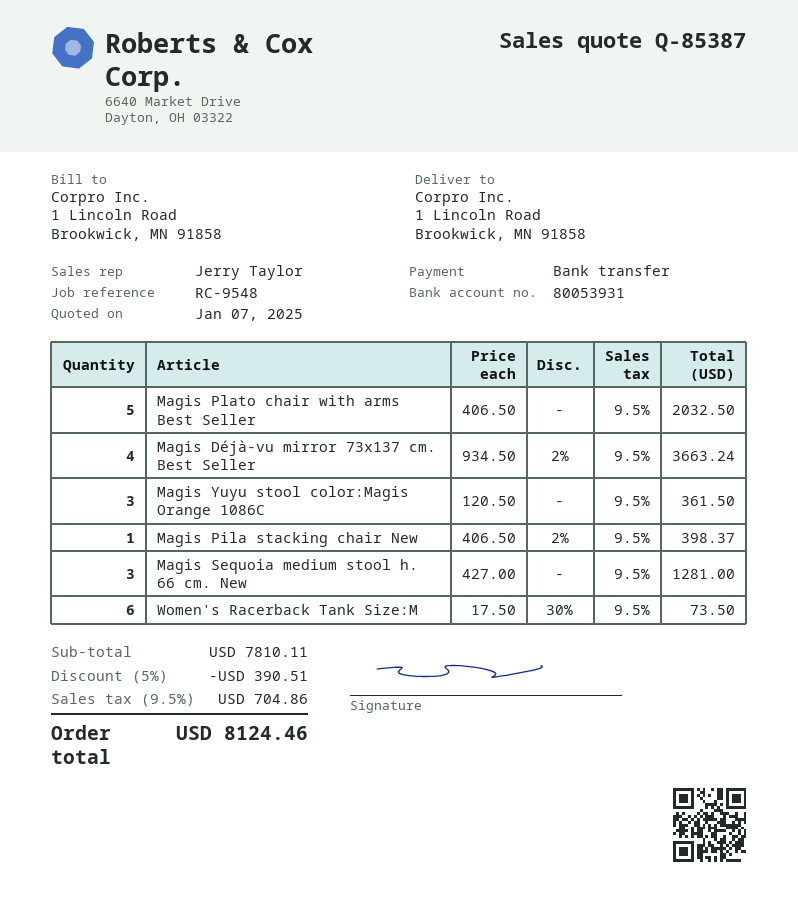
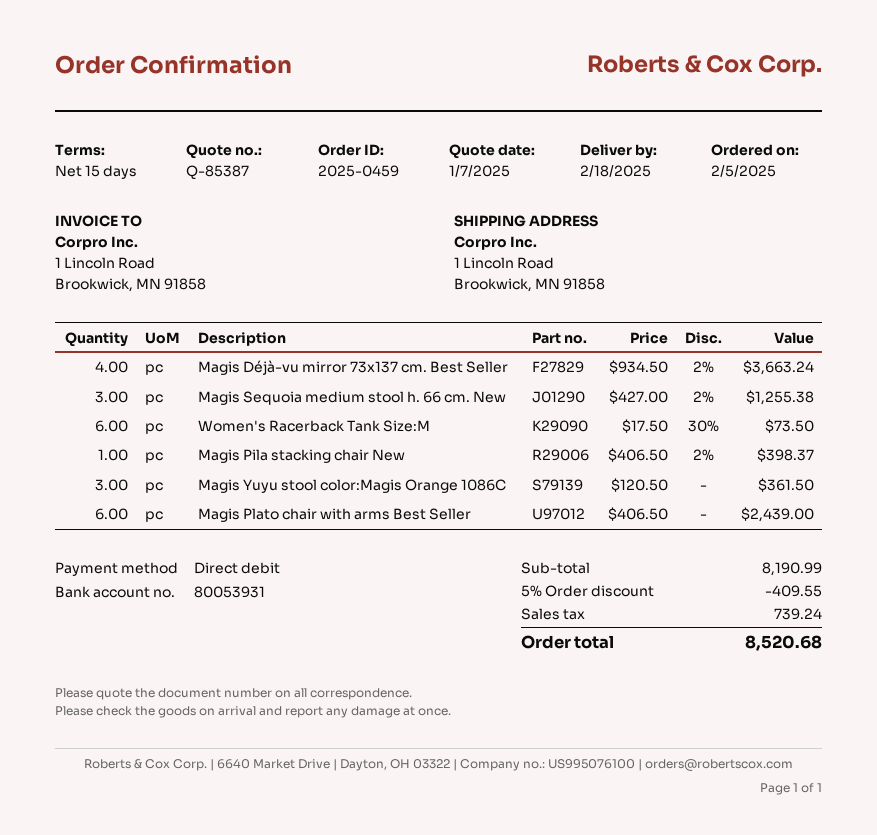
payment method: bank transfer -> direct debit
Magis Plato chair with arms Best Seller: 5 x 406.50 = 2032.50 -> 6 x 406.50 = 2439.00
Magis Sequoia medium stool h. 66 cm. New: 3 x 427.00 = 1281.00 -> 3 x 427.00 - 2% = 1255.38
subtotal: 7810.11 -> 8190.99
discount: 5% = 390.51 -> 5% = 409.55
tax: 704.86 -> 739.24
total: 8124.46 -> 8520.68

